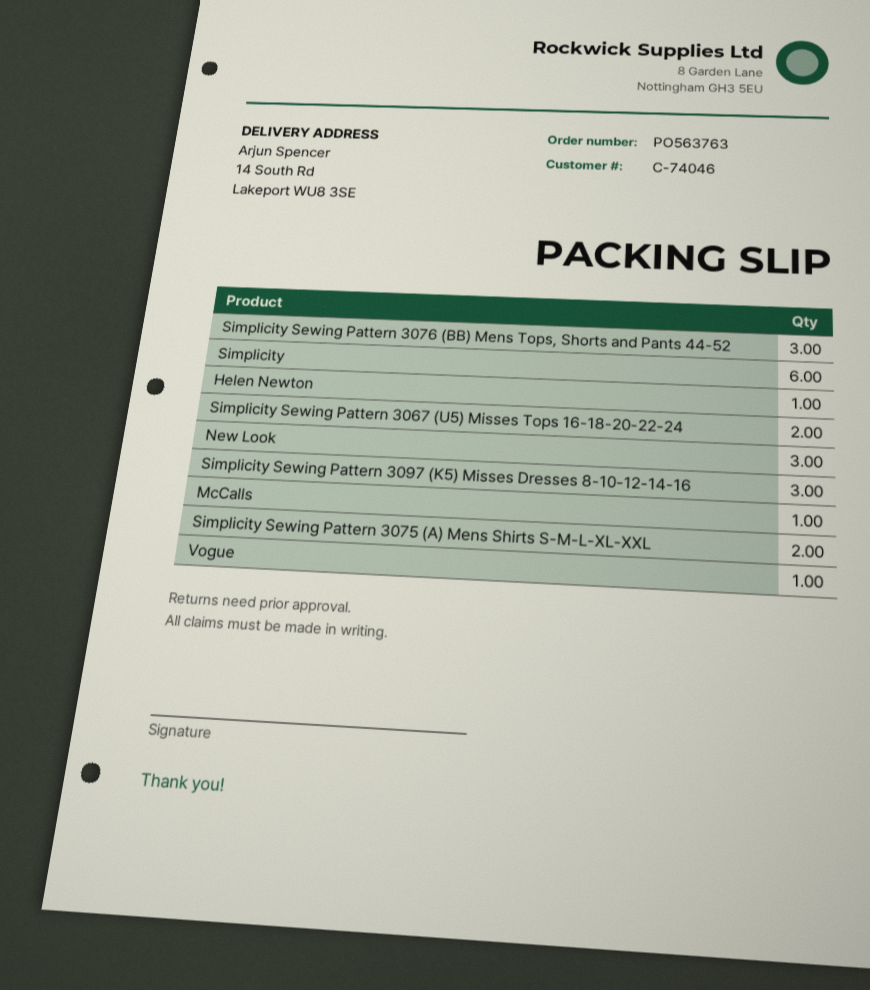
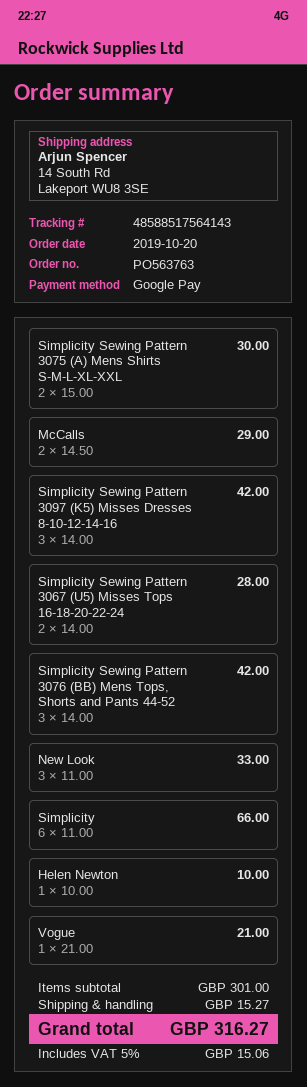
McCalls: 1 -> 2

